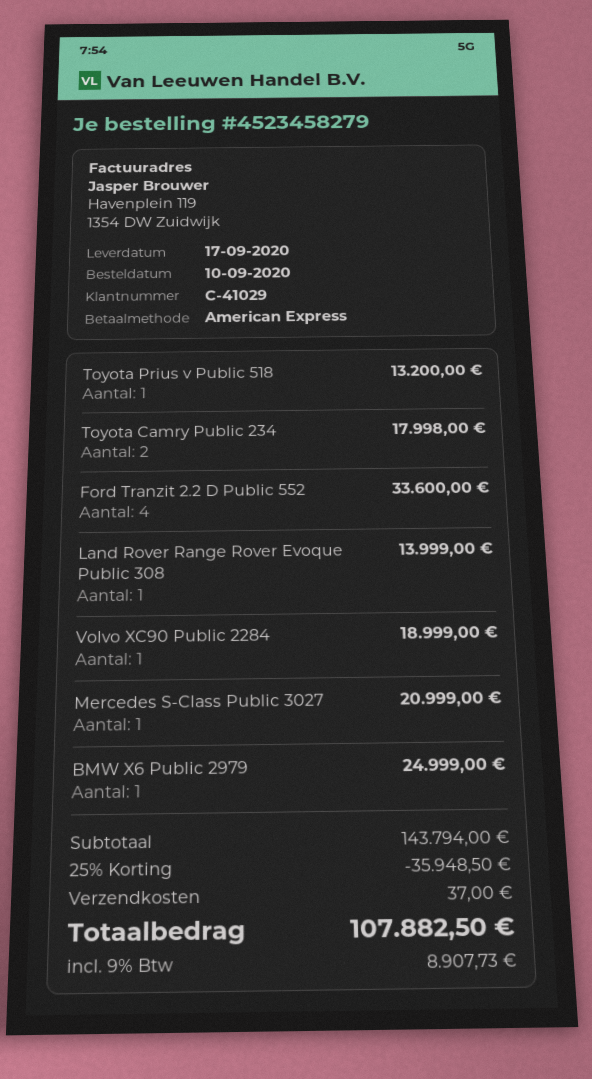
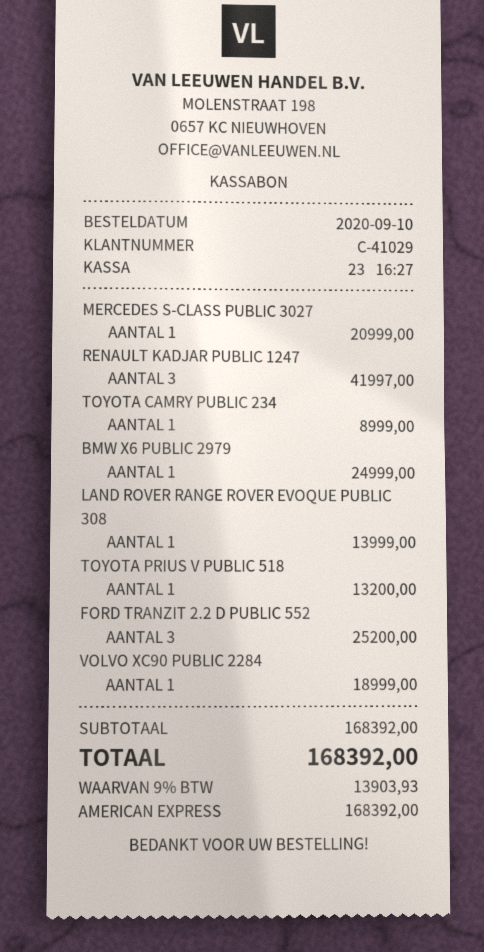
Toyota Camry Public 234: 2 for 17998.00 -> 1 for 8999.00
Ford Tranzit 2.2 D Public 552: 4 for 33600.00 -> 3 for 25200.00
RENAULT KADJAR PUBLIC 1247: none -> 3 for 41997.00
subtotal: 143794.00 -> 168392.00
discount: 25% = 35948.50 -> none
shipping: 37.00 -> none
tax: 9% = 8907.73 -> 9% = 13903.93
total: 107882.50 -> 168392.00

